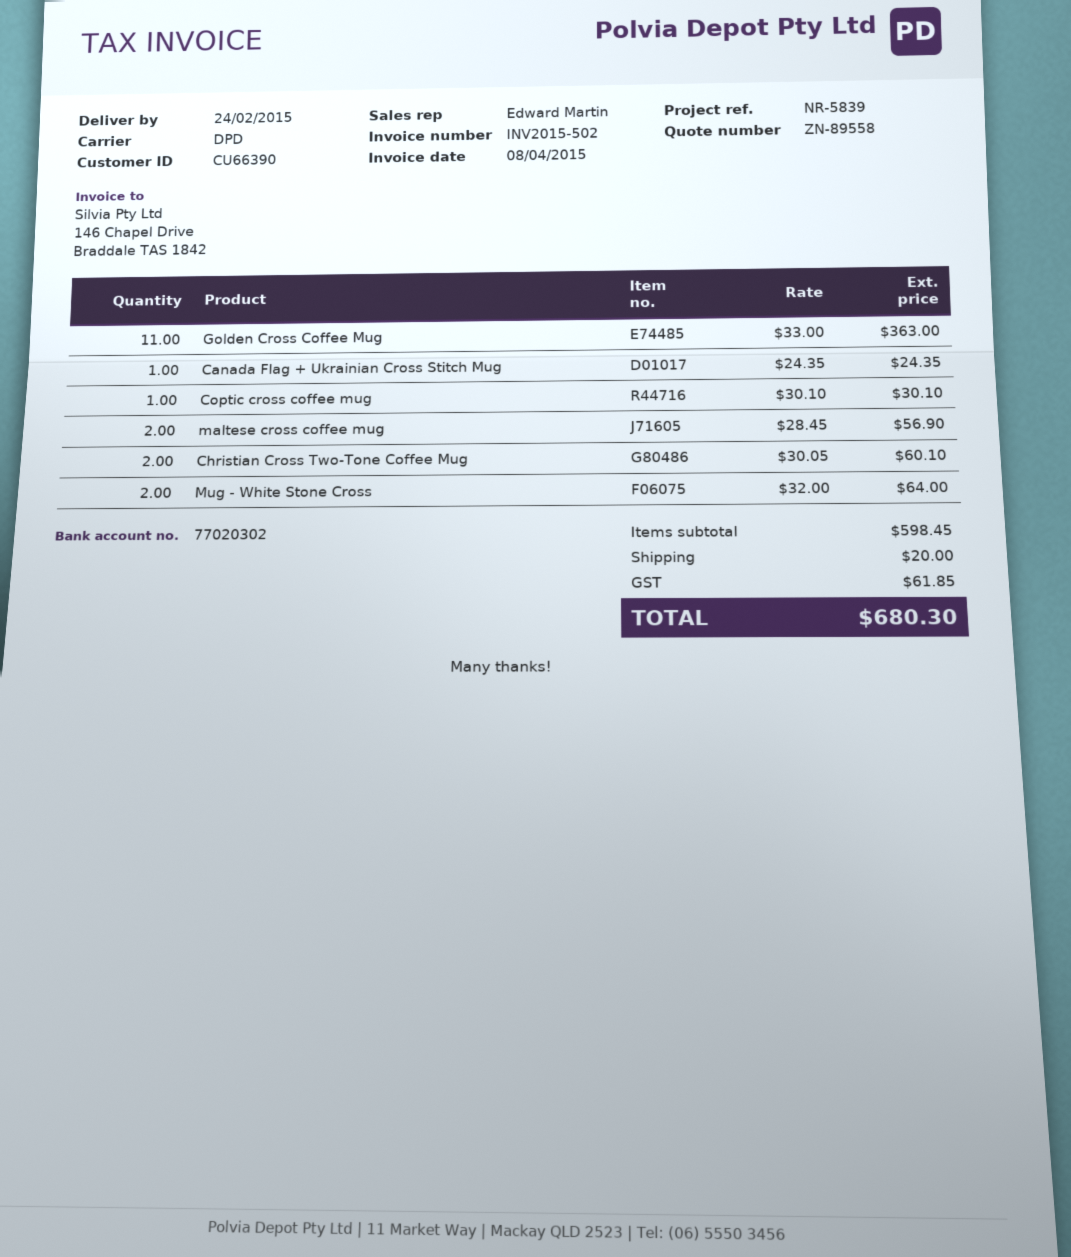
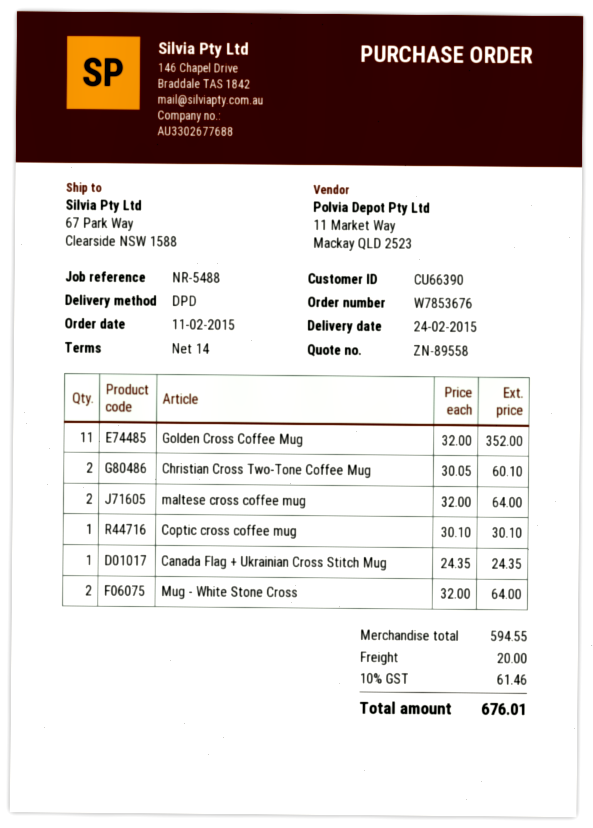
reference: NR-5839 -> NR-5488
Golden Cross Coffee Mug: 11 x 33.00 = 363.00 -> 11 x 32.00 = 352.00
maltese cross coffee mug: 2 x 28.45 = 56.90 -> 2 x 32.00 = 64.00
subtotal: 598.45 -> 594.55
tax: 61.85 -> 61.46
total: 680.30 -> 676.01

